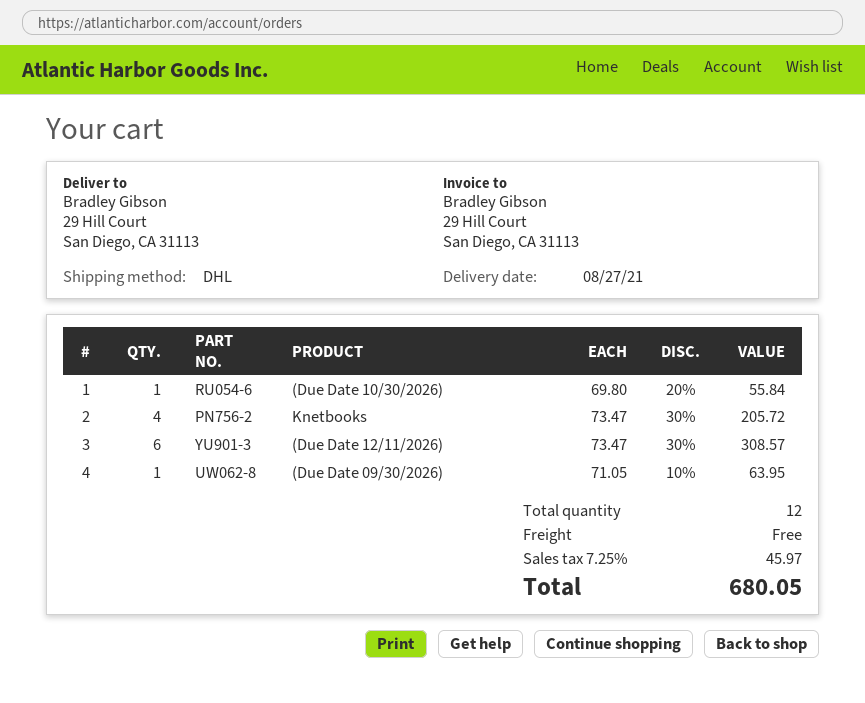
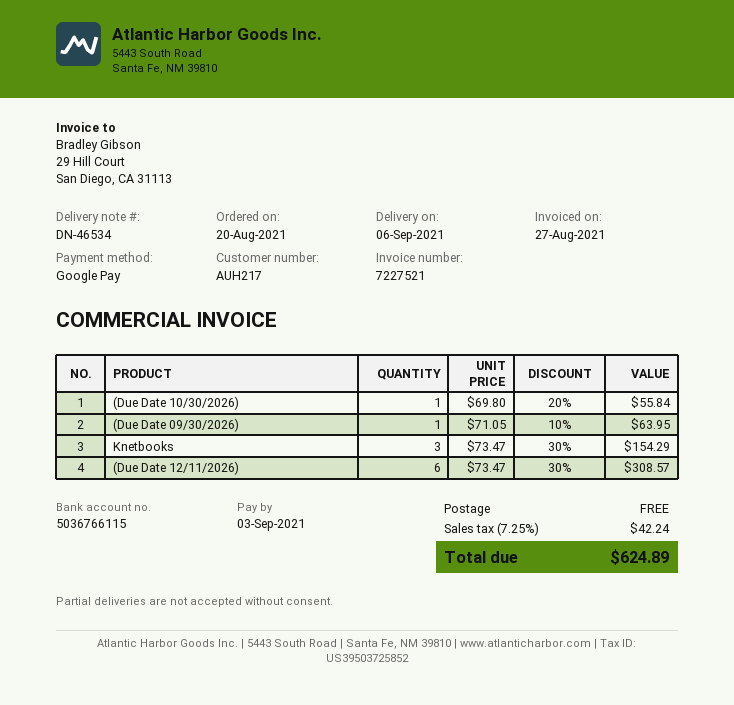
delivery date: 2021-08-27 -> 2021-09-06
Knetbooks: 4 x 73.47 - 30% = 205.72 -> 3 x 73.47 - 30% = 154.29
tax: 7.25% = 45.97 -> 7.25% = 42.24
total: 680.05 -> 624.89

